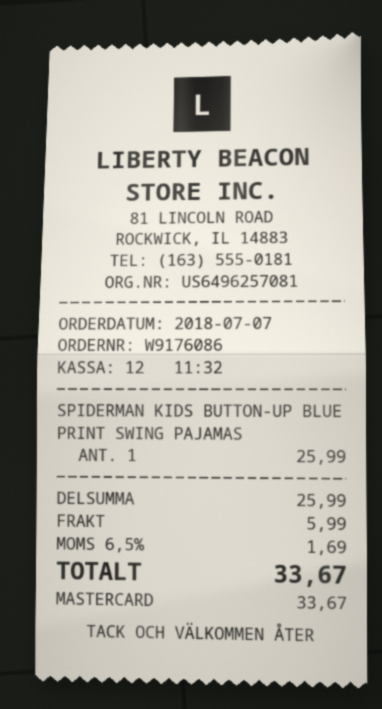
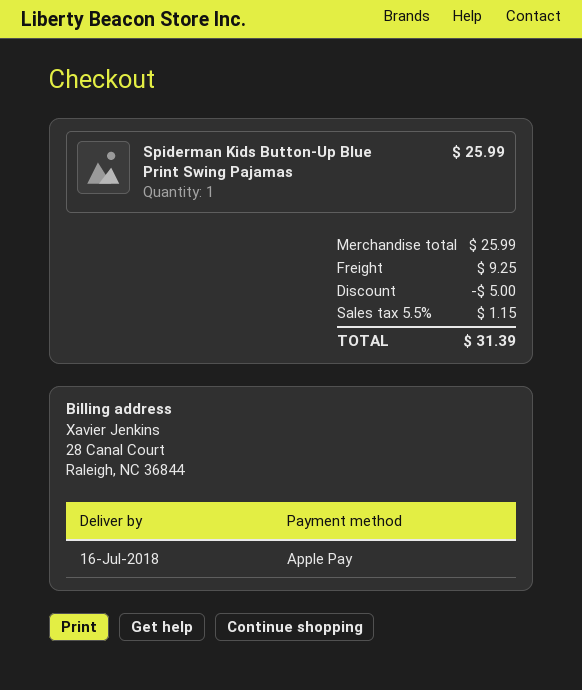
payment method: Mastercard -> Apple Pay
discount: none -> 5.00
shipping: 5.99 -> 9.25
tax: 6.5% = 1.69 -> 5.5% = 1.15
total: 33.67 -> 31.39

